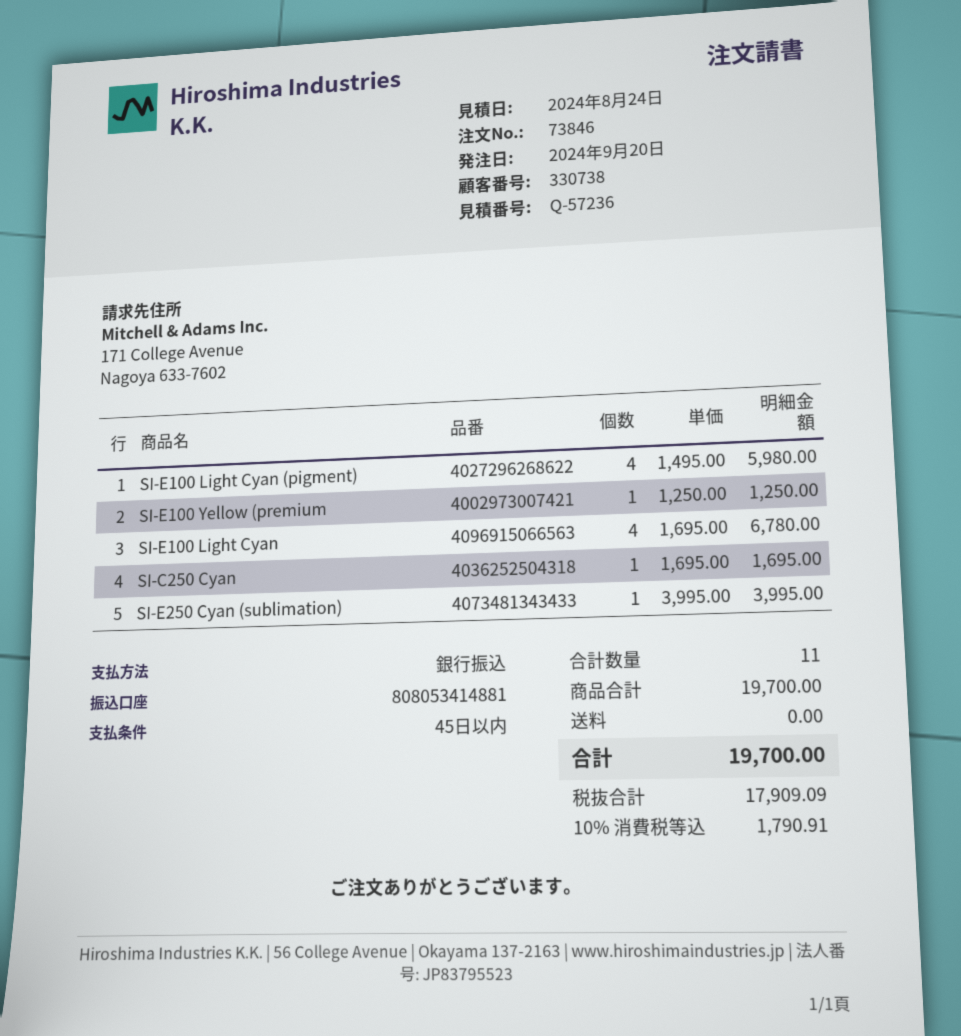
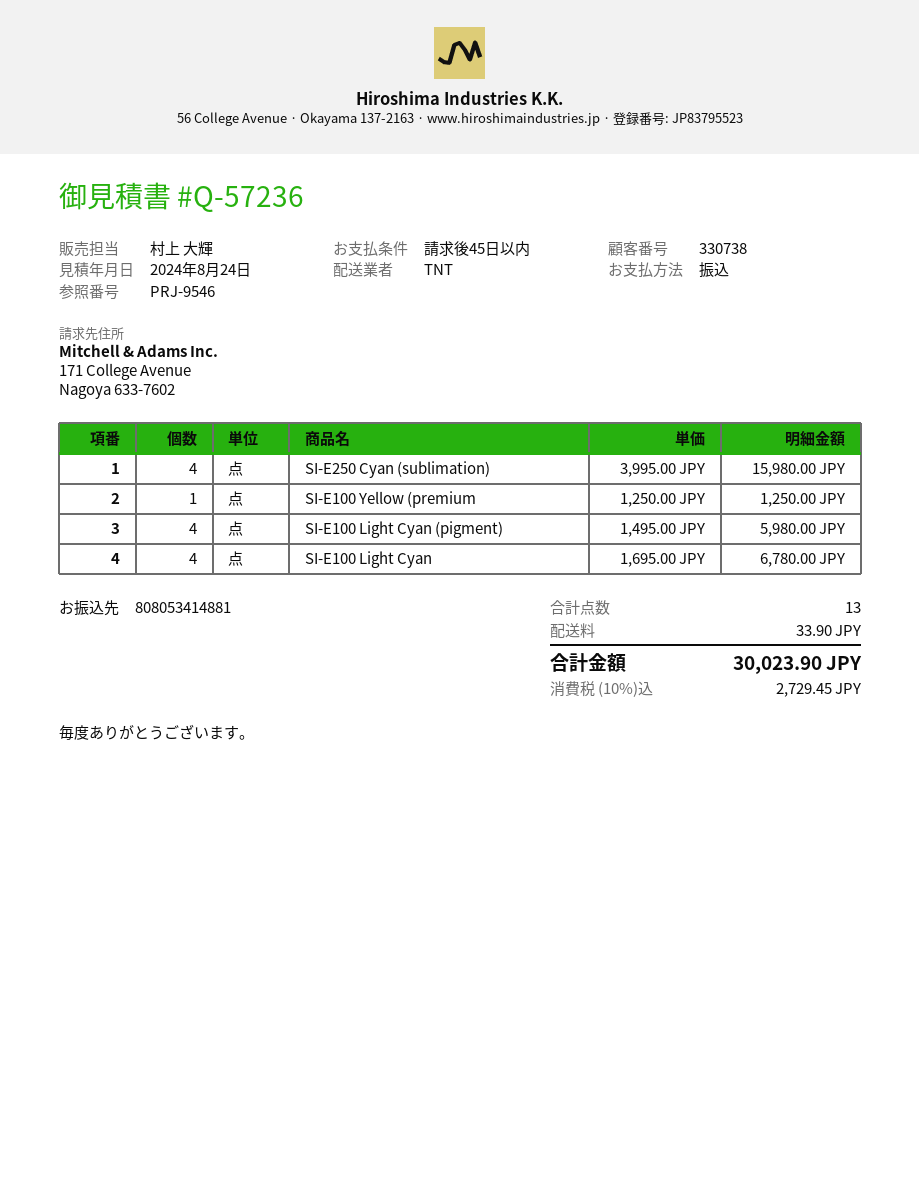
SI-C250 Cyan: 1 x 1695.00 = 1695.00 -> none
SI-E250 Cyan (sublimation): 1 x 3995.00 = 3995.00 -> 4 x 3995.00 = 15980.00
total quantity: 11 -> 13
shipping: 0.00 -> 33.90
tax: 10% = 1790.91 -> 10% = 2729.45
total: 19700.00 -> 30023.90

